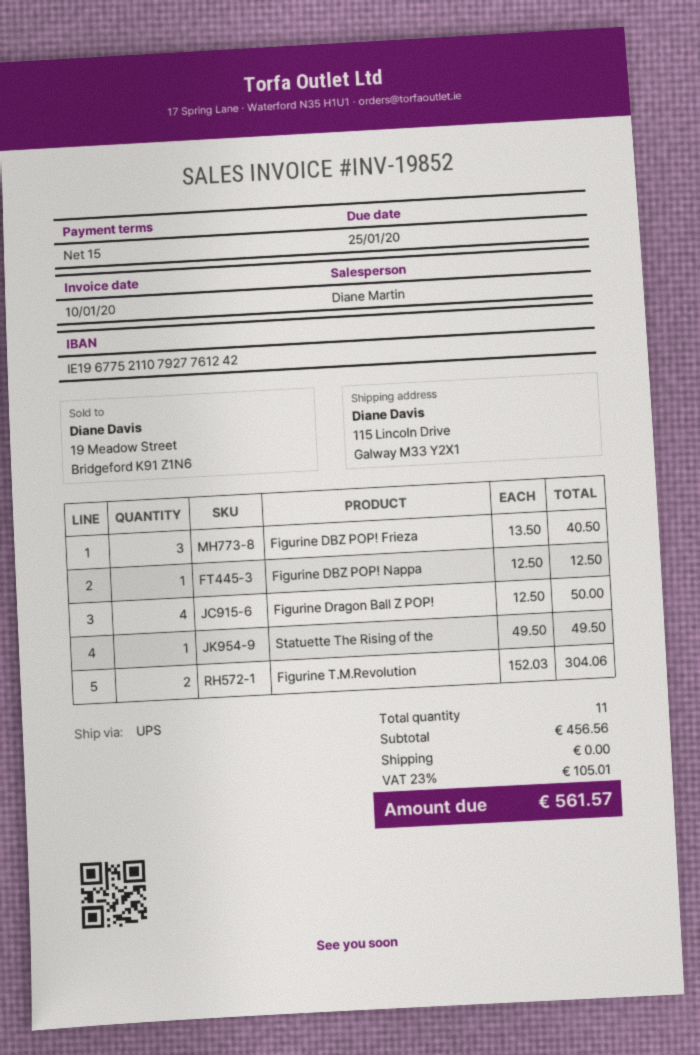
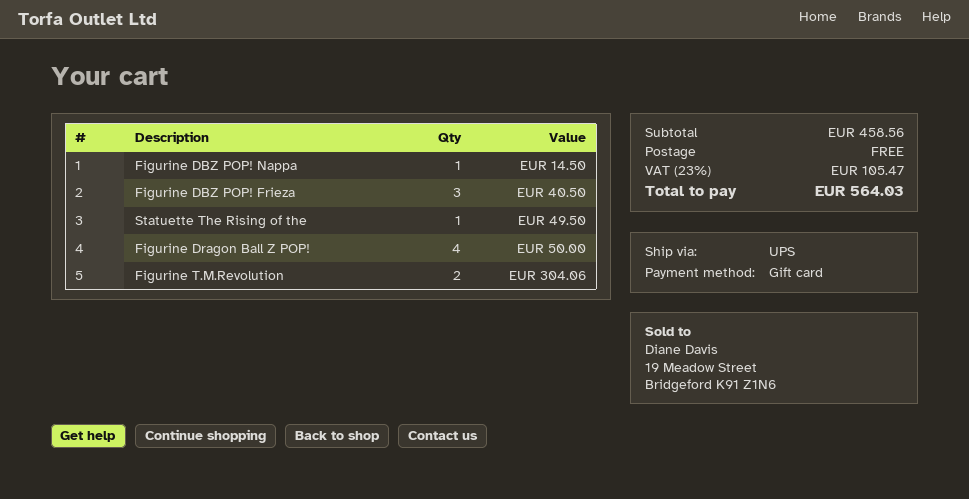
Figurine DBZ POP! Nappa: 1 for 12.50 -> 1 for 14.50
subtotal: 456.56 -> 458.56
tax: 23% = 105.01 -> 23% = 105.47
total: 561.57 -> 564.03

